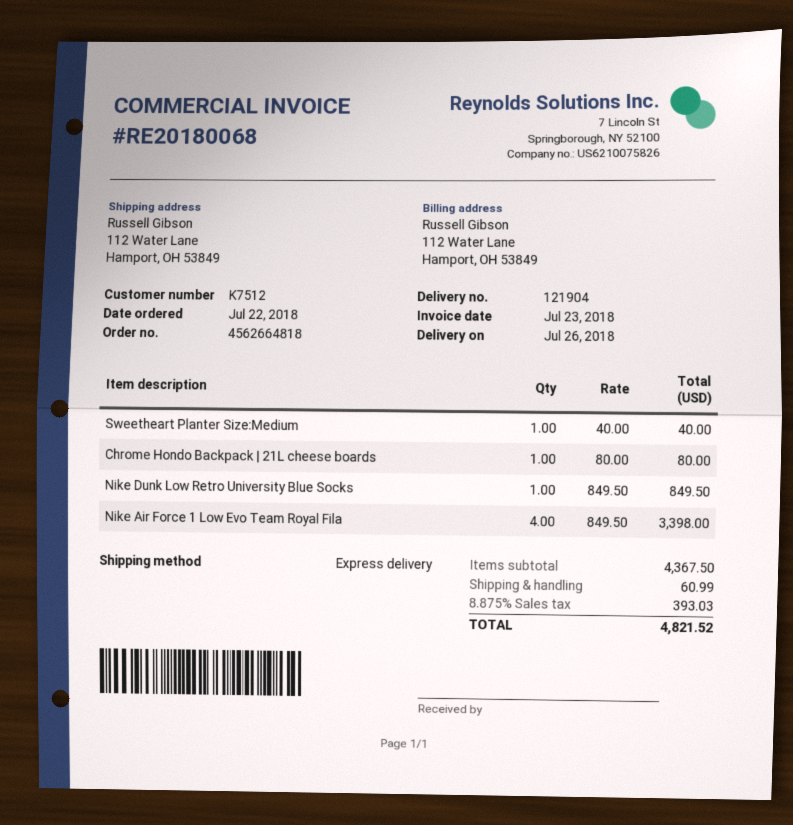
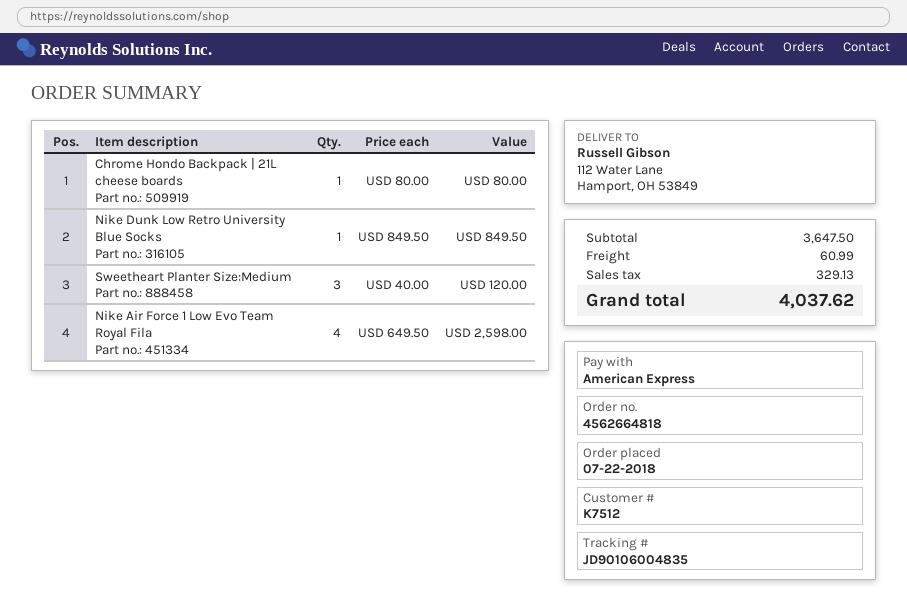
Sweetheart Planter Size:Medium: 1 x 40.00 = 40.00 -> 3 x 40.00 = 120.00
Nike Air Force 1 Low Evo Team Royal Fila: 4 x 849.50 = 3398.00 -> 4 x 649.50 = 2598.00
subtotal: 4367.50 -> 3647.50
tax: 393.03 -> 329.13
total: 4821.52 -> 4037.62

